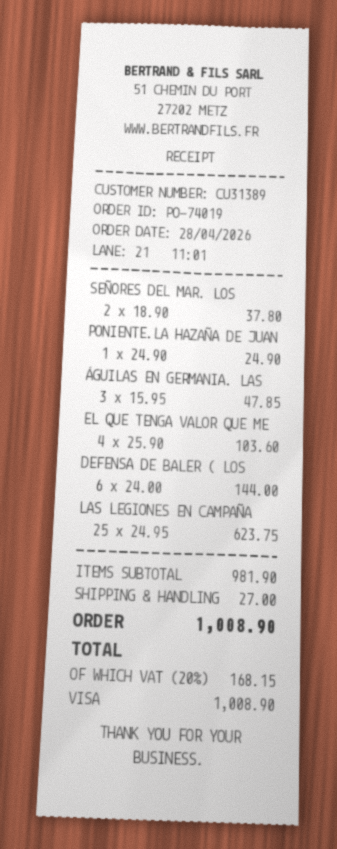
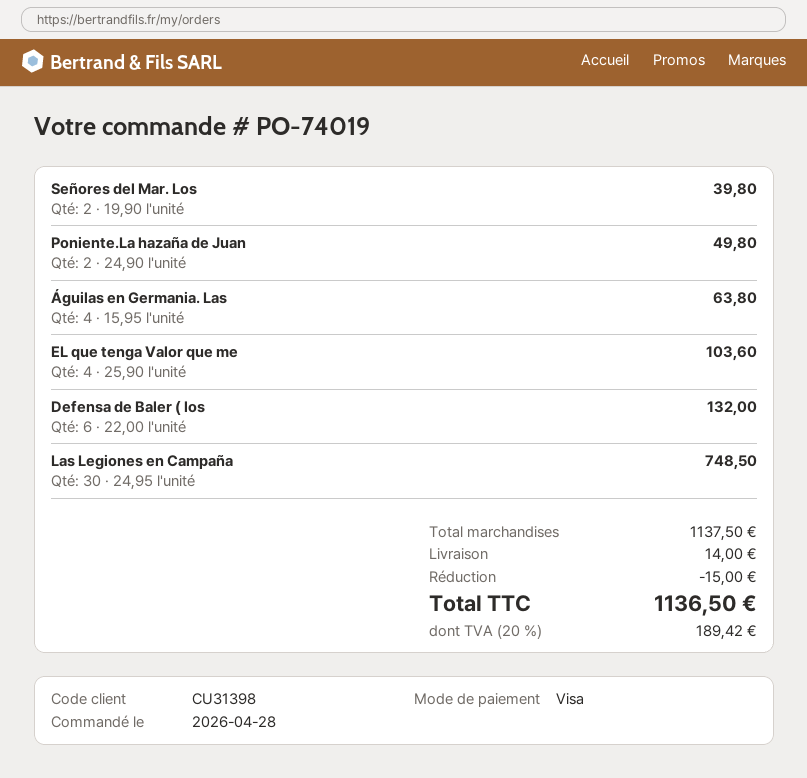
customer number: CU31389 -> CU31398
SEÑORES DEL MAR. LOS: 2 x 18.90 = 37.80 -> 2 x 19.90 = 39.80
PONIENTE.LA HAZAÑA DE JUAN: 1 x 24.90 = 24.90 -> 2 x 24.90 = 49.80
ÁGUILAS EN GERMANIA. LAS: 3 x 15.95 = 47.85 -> 4 x 15.95 = 63.80
DEFENSA DE BALER ( LOS: 6 x 24.00 = 144.00 -> 6 x 22.00 = 132.00
LAS LEGIONES EN CAMPAÑA: 25 x 24.95 = 623.75 -> 30 x 24.95 = 748.50
subtotal: 981.90 -> 1137.50
discount: none -> 15.00
shipping: 27.00 -> 14.00
tax: 20% = 168.15 -> 20% = 189.42
total: 1008.90 -> 1136.50

